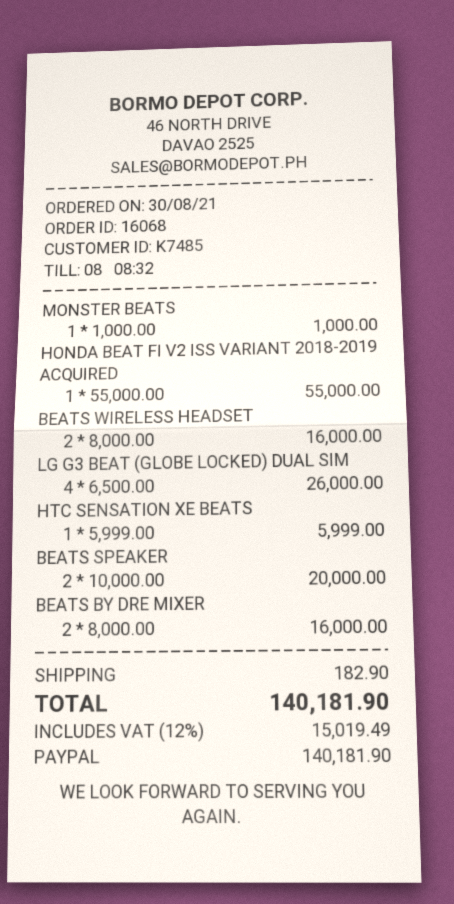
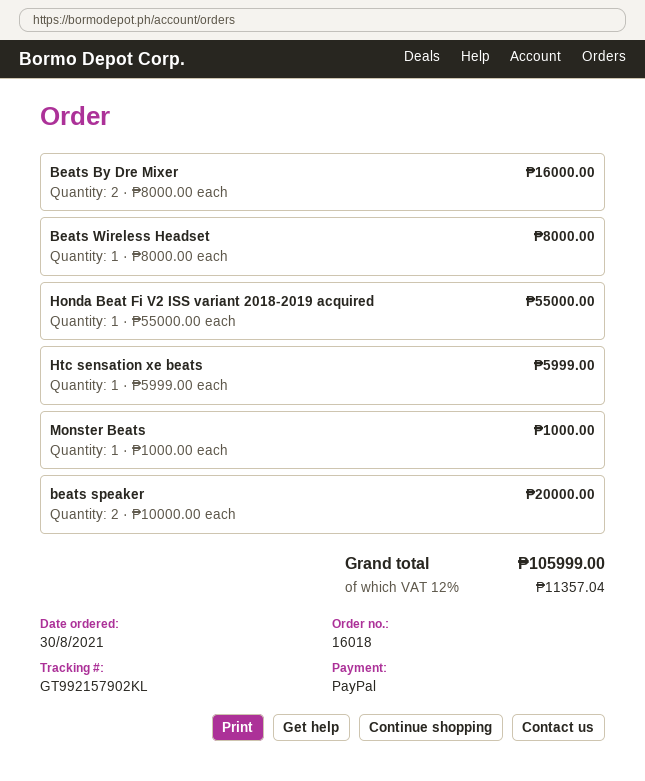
order number: 16068 -> 16018
BEATS WIRELESS HEADSET: 2 x 8000.00 = 16000.00 -> 1 x 8000.00 = 8000.00
LG G3 BEAT (GLOBE LOCKED) DUAL SIM: 4 x 6500.00 = 26000.00 -> none
shipping: 182.90 -> none
tax: 12% = 15019.49 -> 12% = 11357.04
total: 140181.90 -> 105999.00

